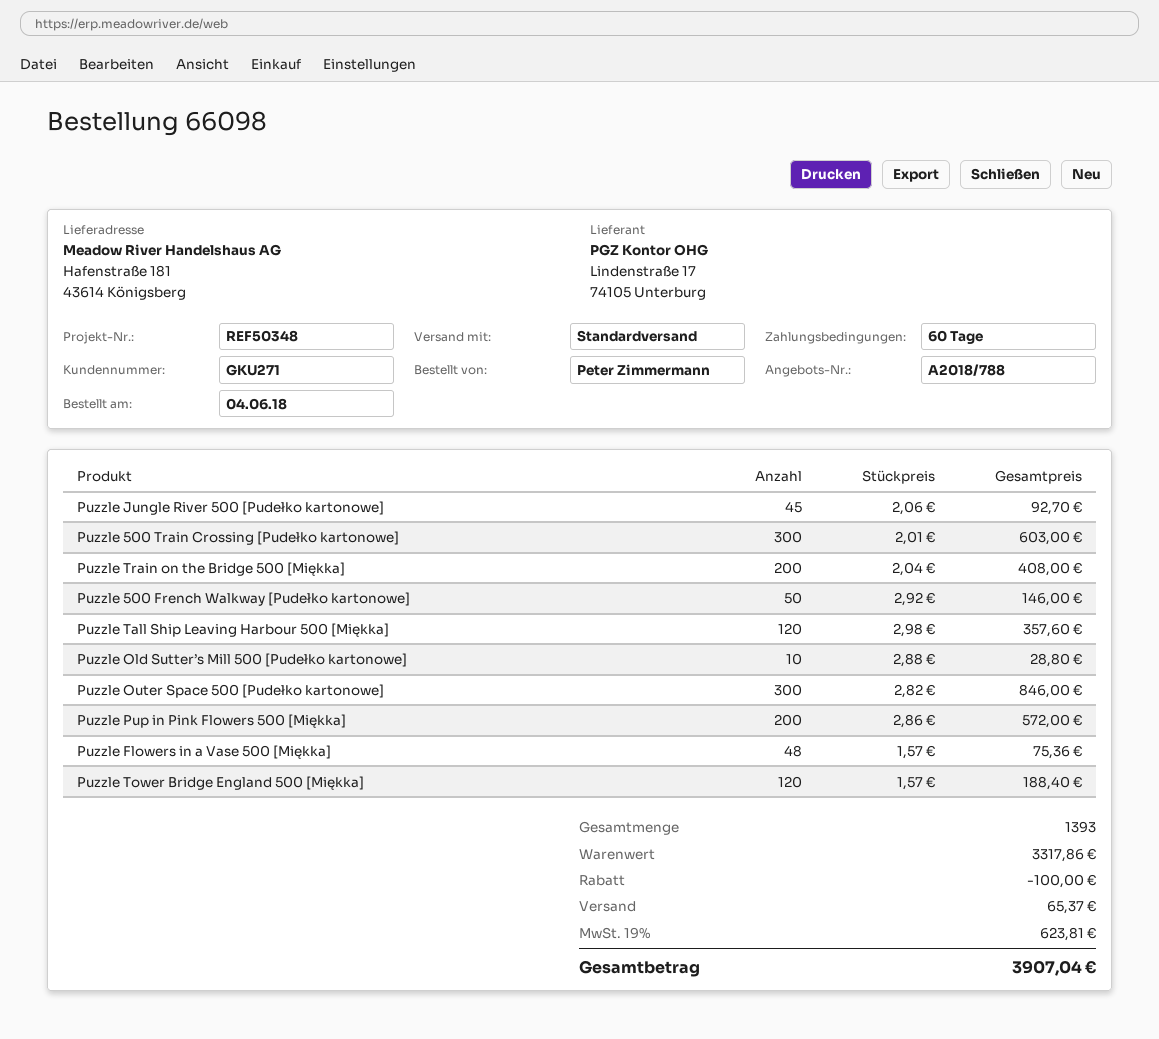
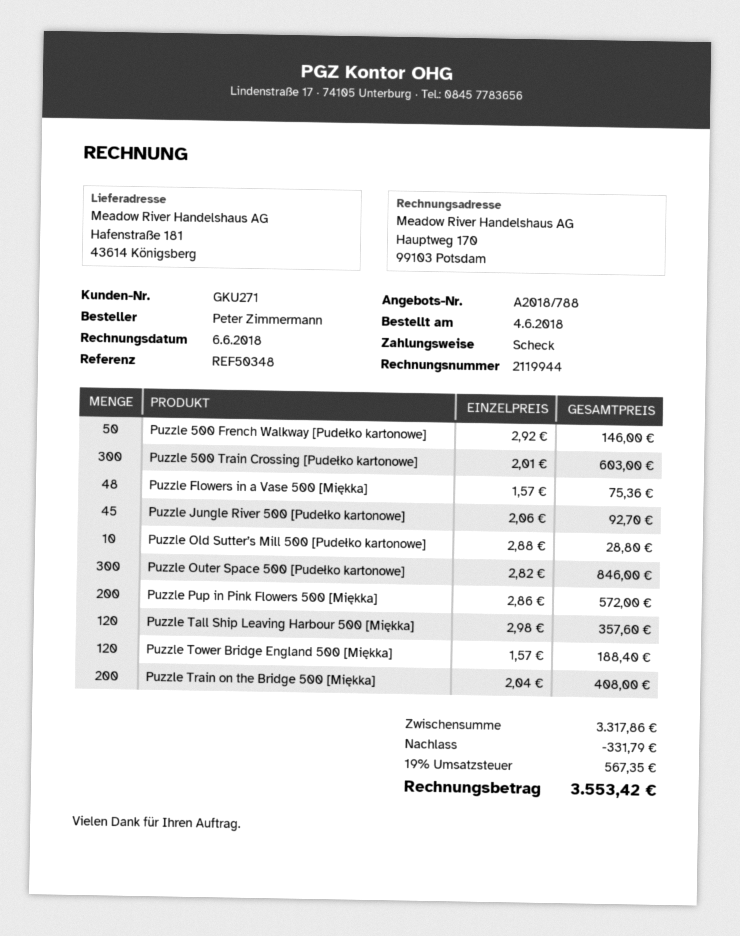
discount: 100.00 -> 331.79
shipping: 65.37 -> none
tax: 19% = 623.81 -> 19% = 567.35
total: 3907.04 -> 3553.42

